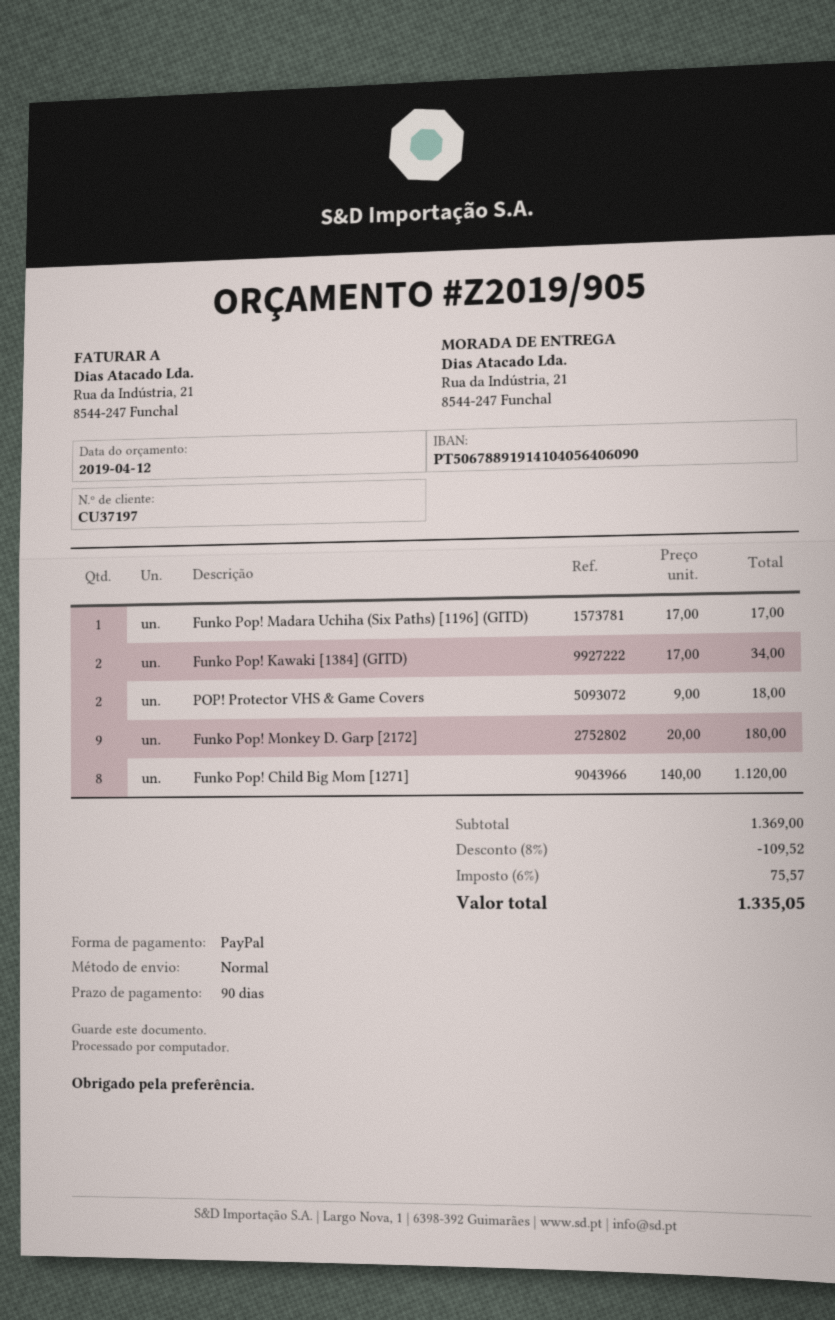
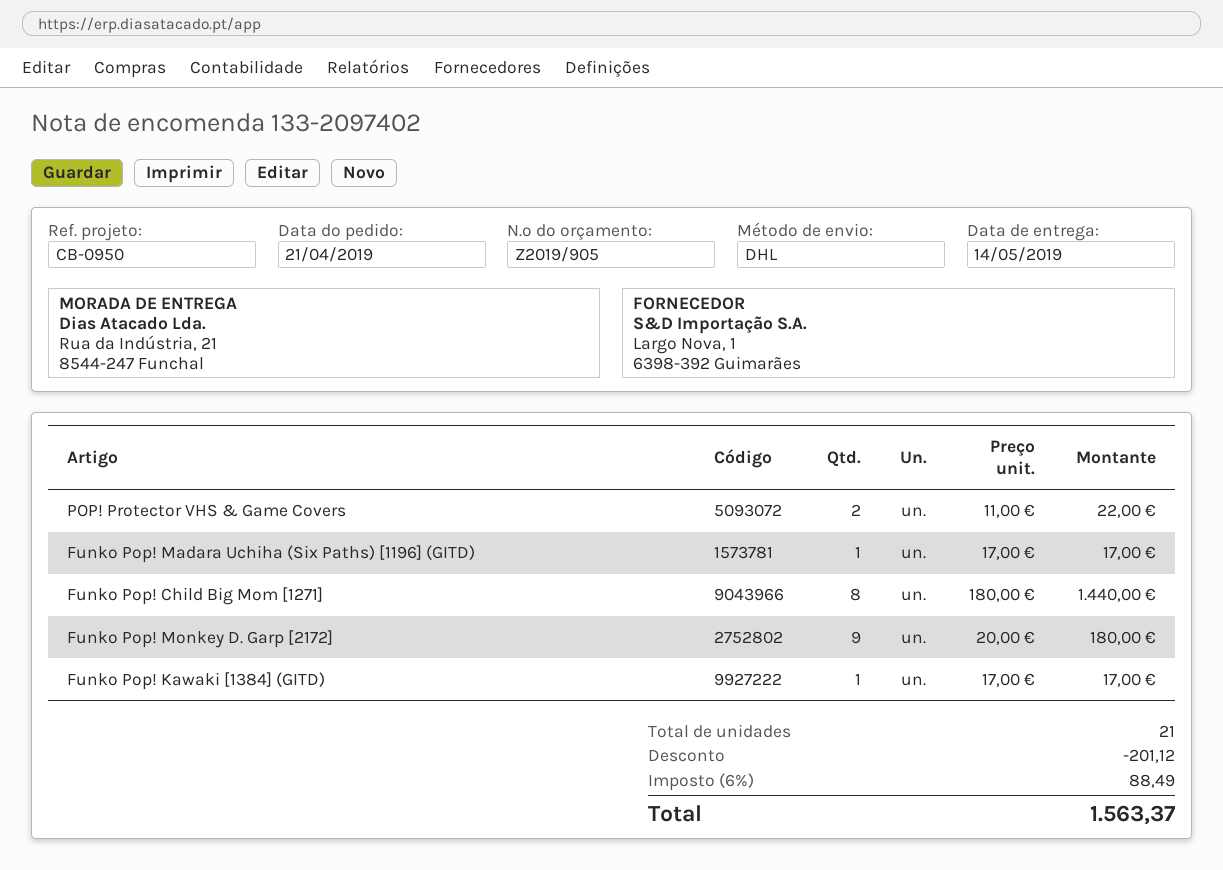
shipping method: standard -> DHL
Funko Pop! Kawaki [1384] (GITD): 2 x 17.00 = 34.00 -> 1 x 17.00 = 17.00
POP! Protector VHS & Game Covers: 2 x 9.00 = 18.00 -> 2 x 11.00 = 22.00
Funko Pop! Child Big Mom [1271]: 8 x 140.00 = 1120.00 -> 8 x 180.00 = 1440.00
discount: 109.52 -> 201.12
tax: 6% = 75.57 -> 6% = 88.49
total: 1335.05 -> 1563.37

